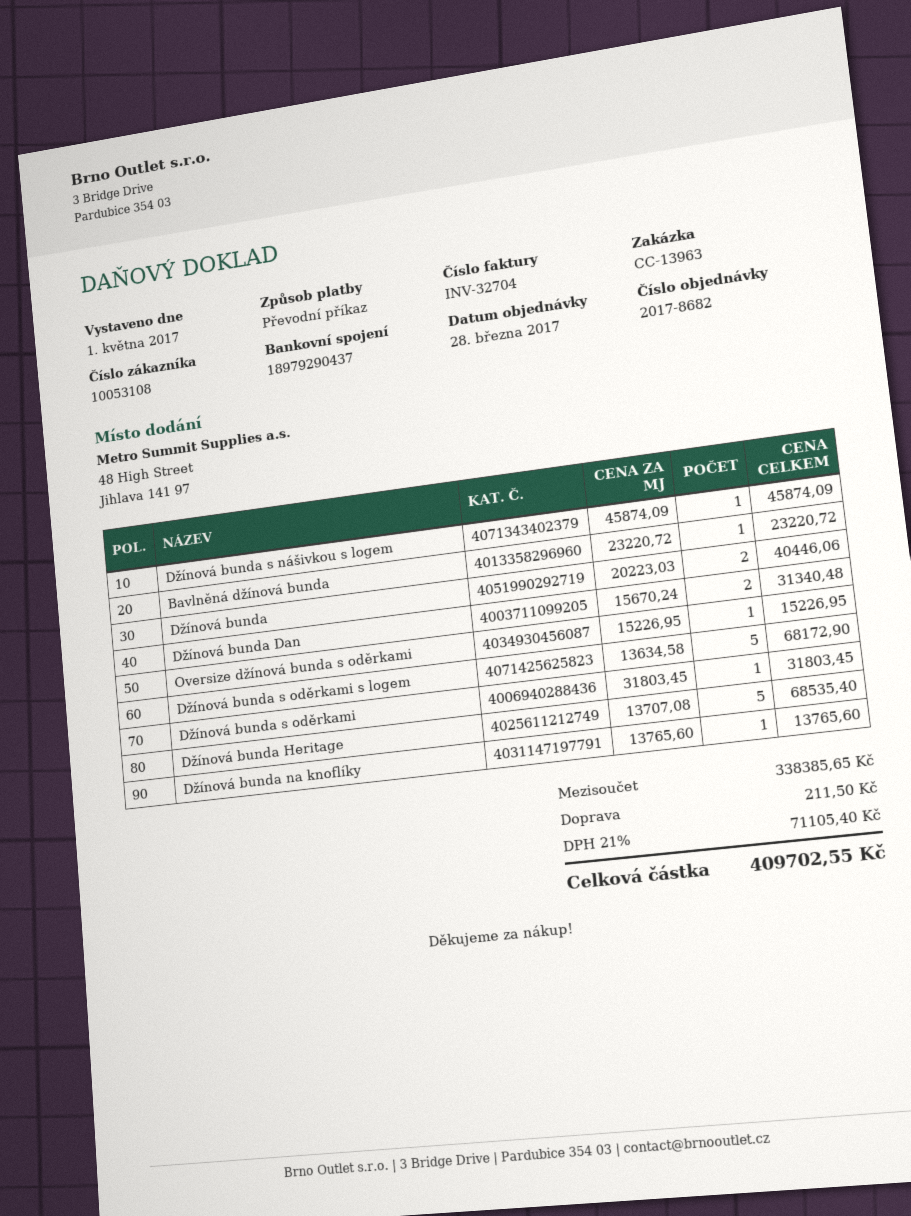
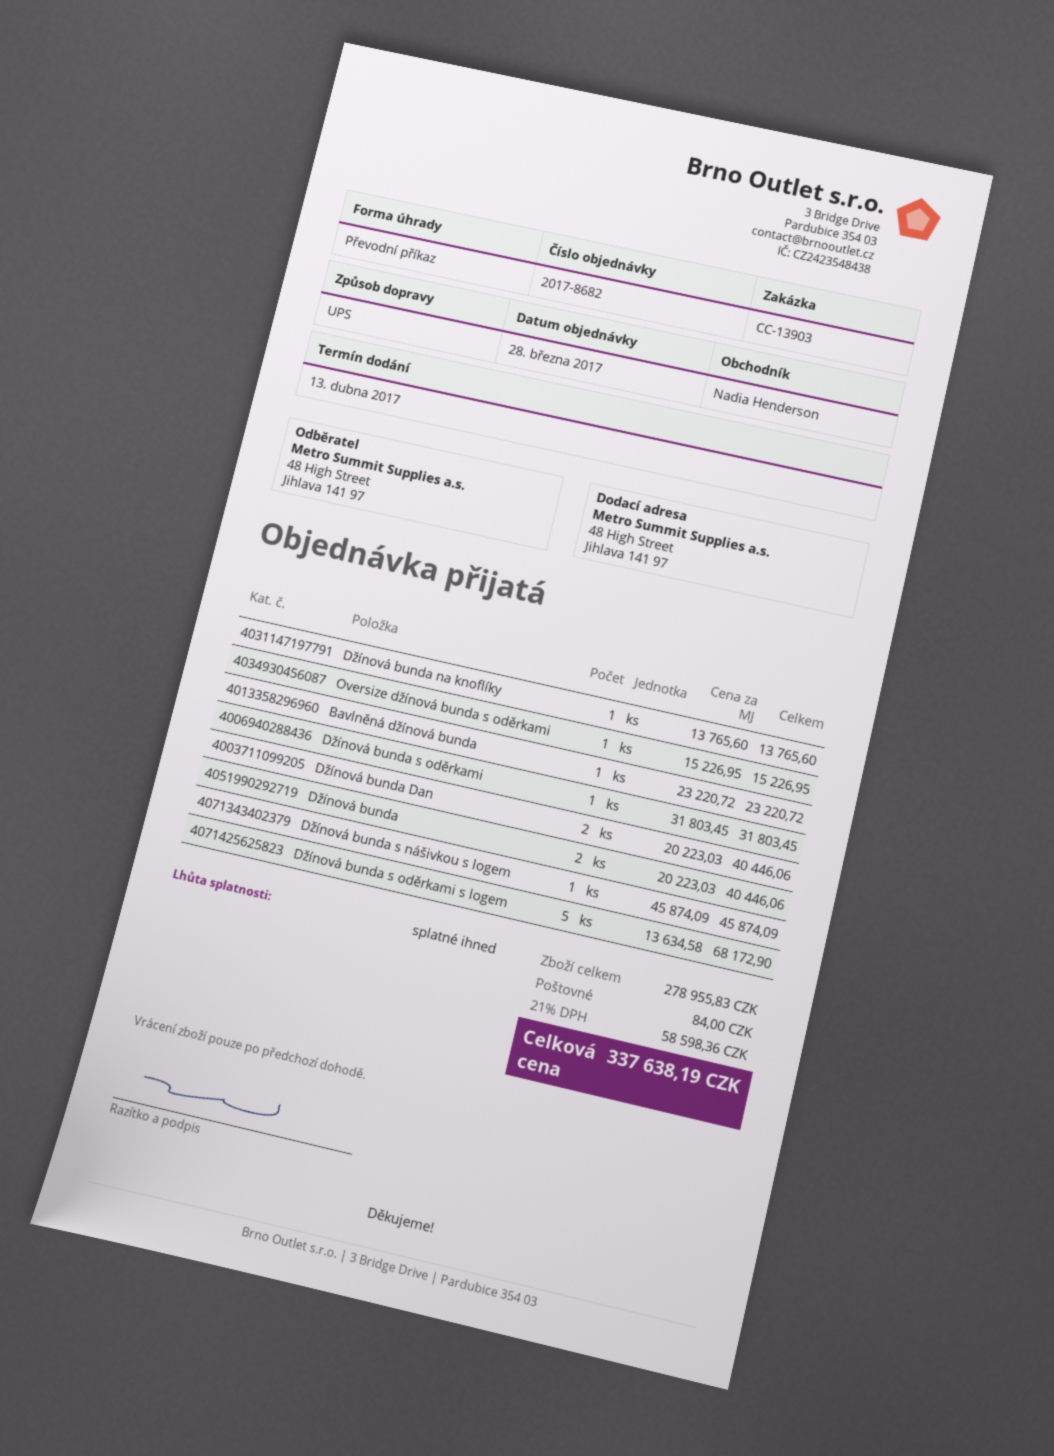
reference: CC-13963 -> CC-13903
Džínová bunda Dan: 2 x 15670.24 = 31340.48 -> 2 x 20223.03 = 40446.06
Džínová bunda Heritage: 5 x 13707.08 = 68535.40 -> none
subtotal: 338385.65 -> 278955.83
shipping: 211.50 -> 84.00
tax: 21% = 71105.40 -> 21% = 58598.36
total: 409702.55 -> 337638.19

